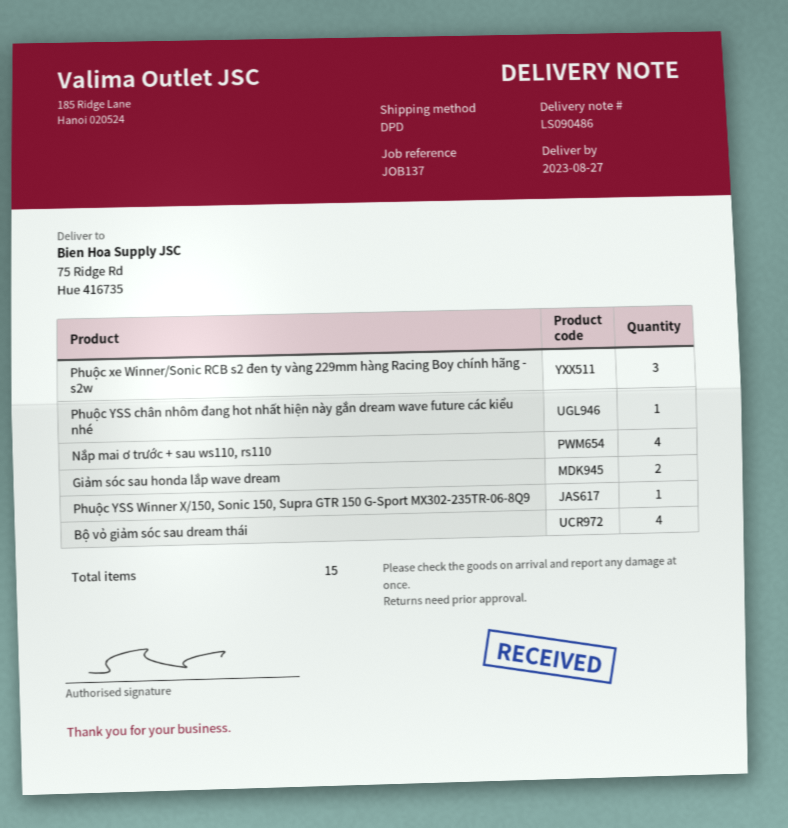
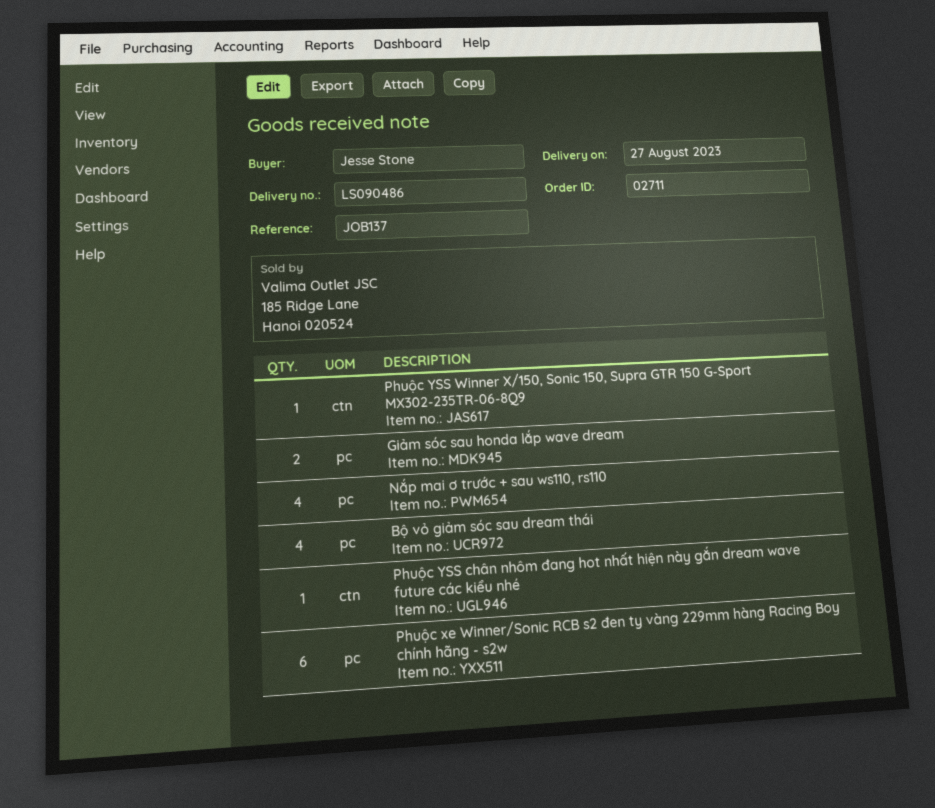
Phuộc xe Winner/Sonic RCB s2 đen ty vàng 229mm hàng Racing Boy chính hãng - s2w: 3 -> 6

